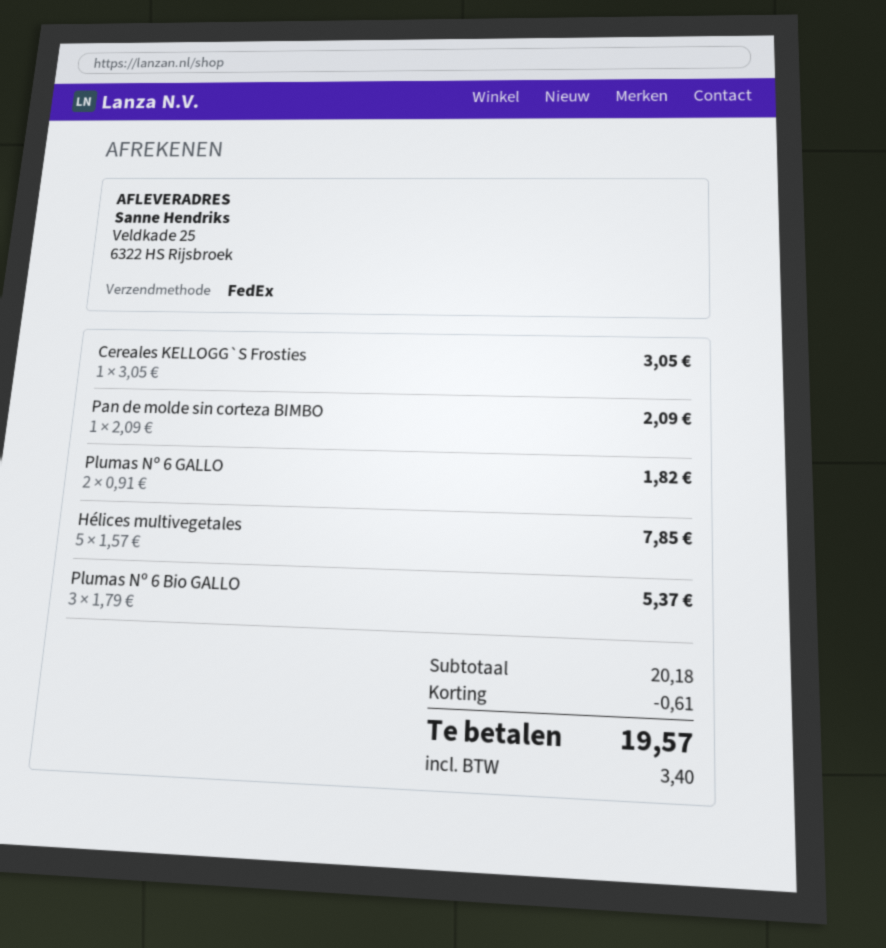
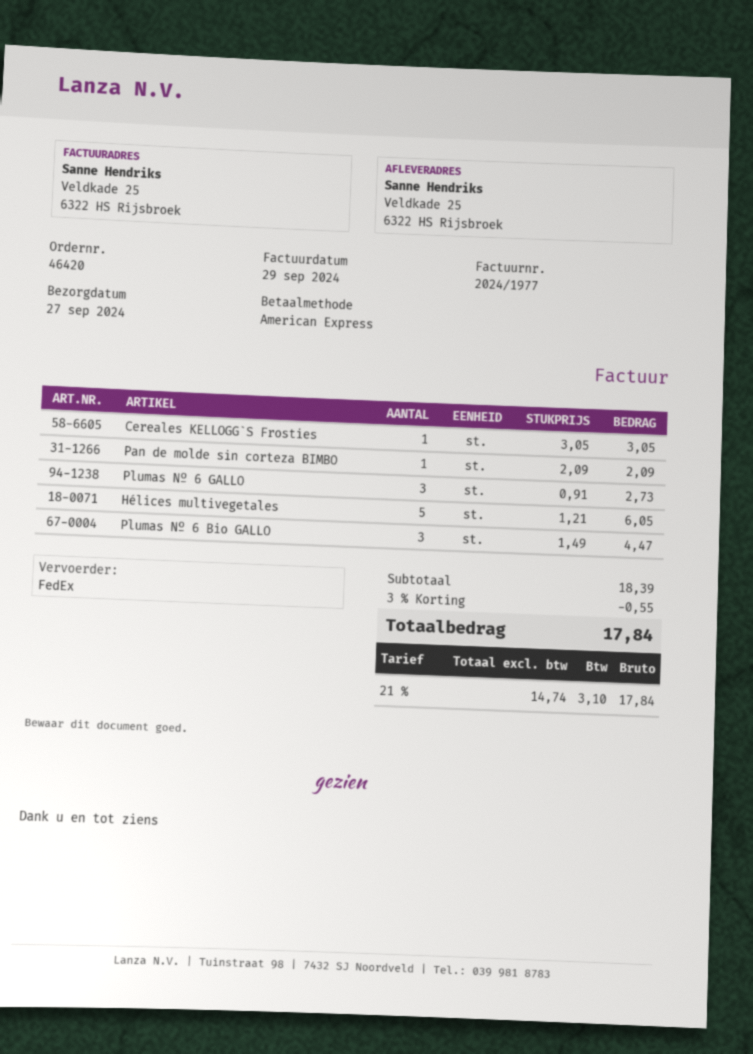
Plumas Nº 6 GALLO: 2 x 0.91 = 1.82 -> 3 x 0.91 = 2.73
Hélices multivegetales: 5 x 1.57 = 7.85 -> 5 x 1.21 = 6.05
Plumas Nº 6 Bio GALLO: 3 x 1.79 = 5.37 -> 3 x 1.49 = 4.47
subtotal: 20.18 -> 18.39
discount: 0.61 -> 0.55
tax: 3.40 -> 3.10
total: 19.57 -> 17.84

